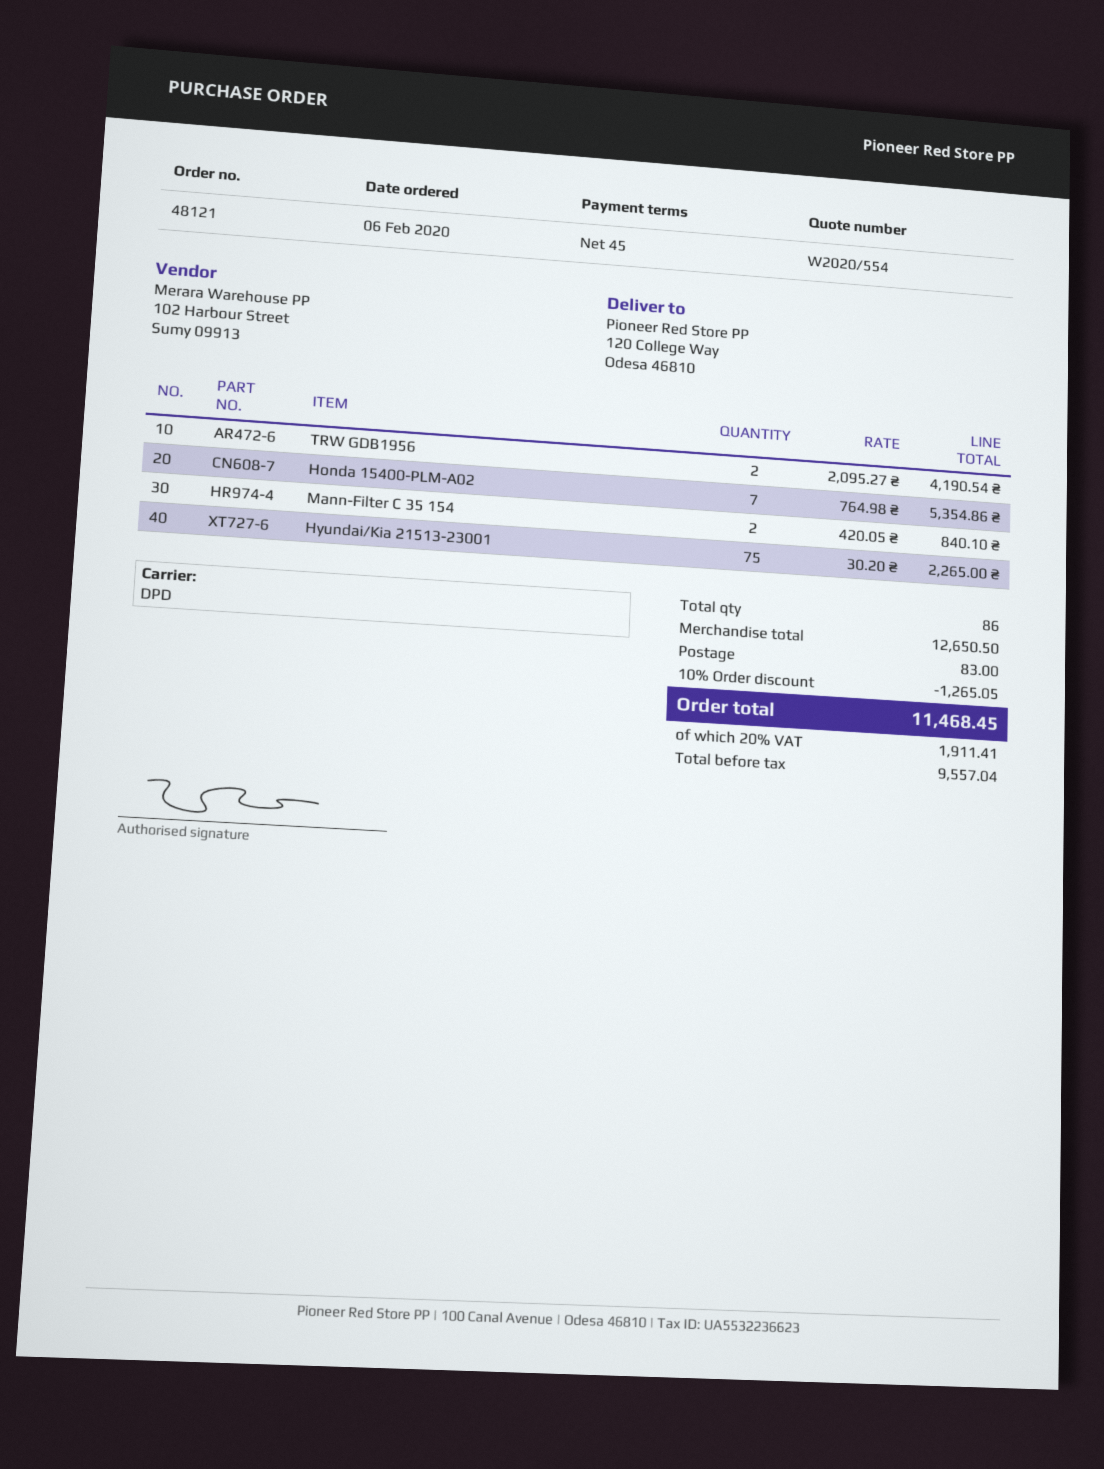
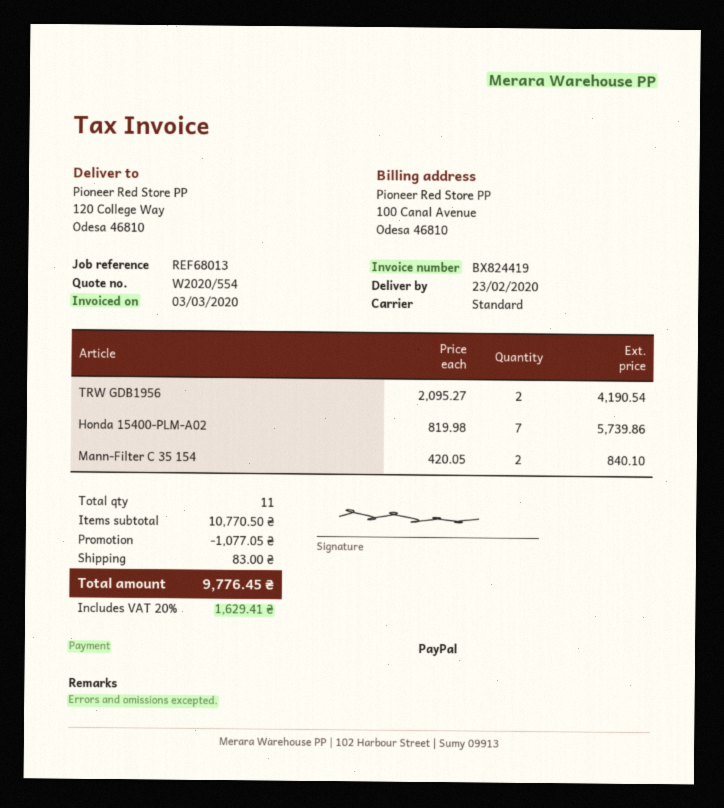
shipping method: DPD -> standard
Honda 15400-PLM-A02: 7 x 764.98 = 5354.86 -> 7 x 819.98 = 5739.86
Hyundai/Kia 21513-23001: 75 x 30.20 = 2265.00 -> none
total quantity: 86 -> 11
subtotal: 12650.50 -> 10770.50
discount: 1265.05 -> 1077.05
tax: 20% = 1911.41 -> 20% = 1629.41
total: 11468.45 -> 9776.45

